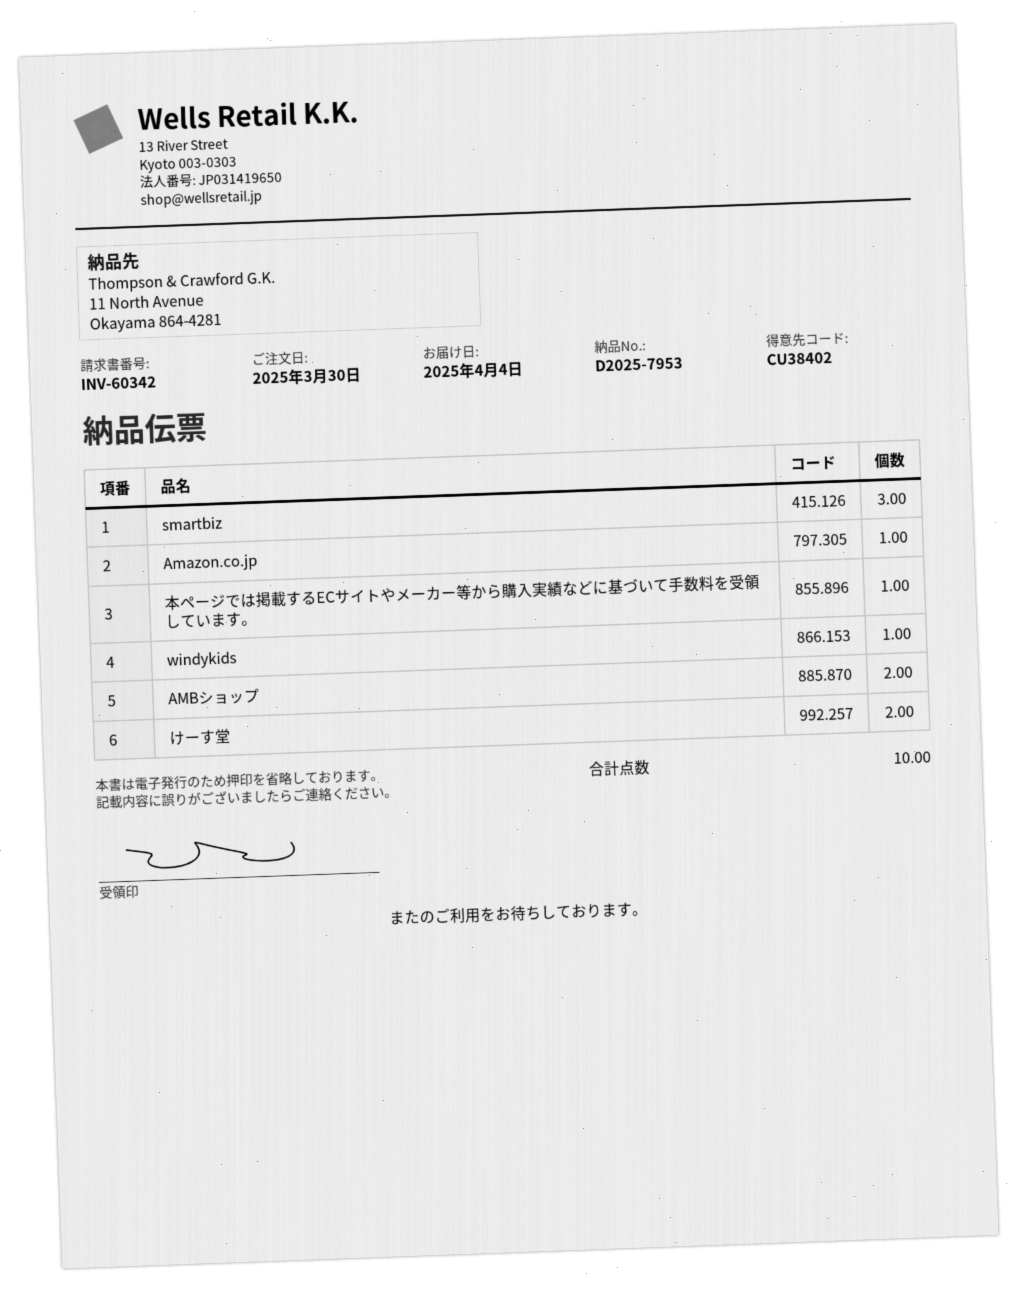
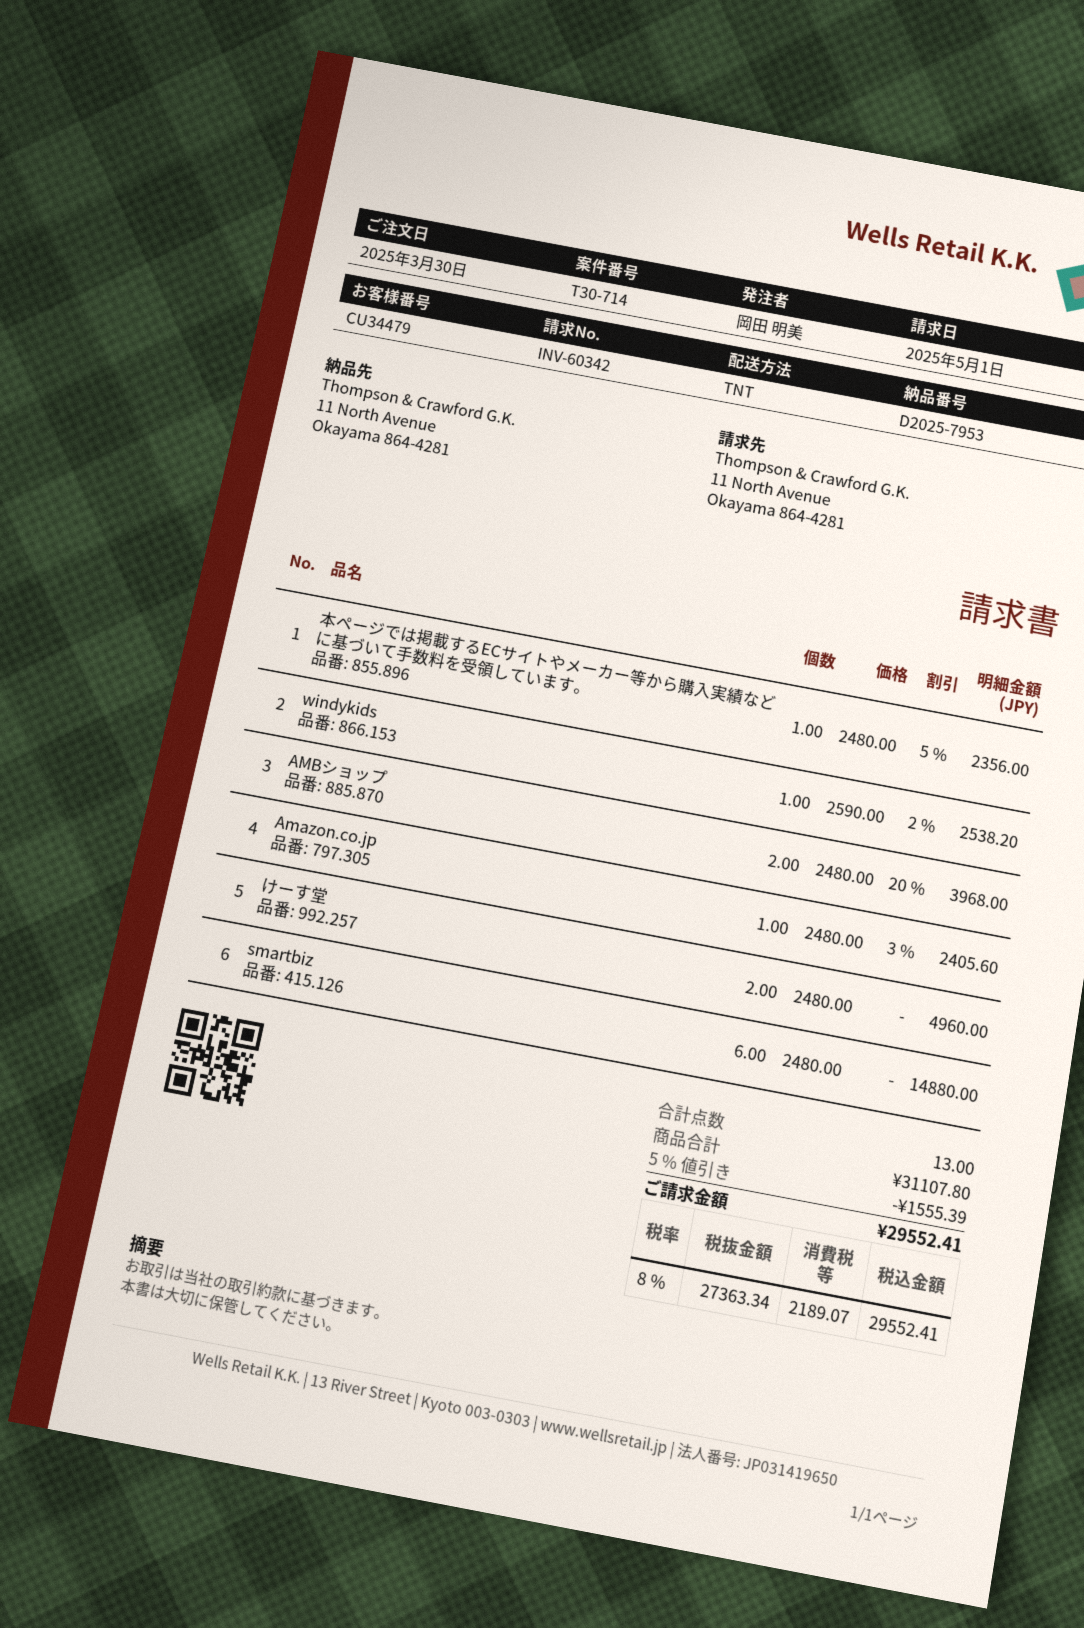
customer number: CU38402 -> CU34479
smartbiz: 3 -> 6
total quantity: 10 -> 13

